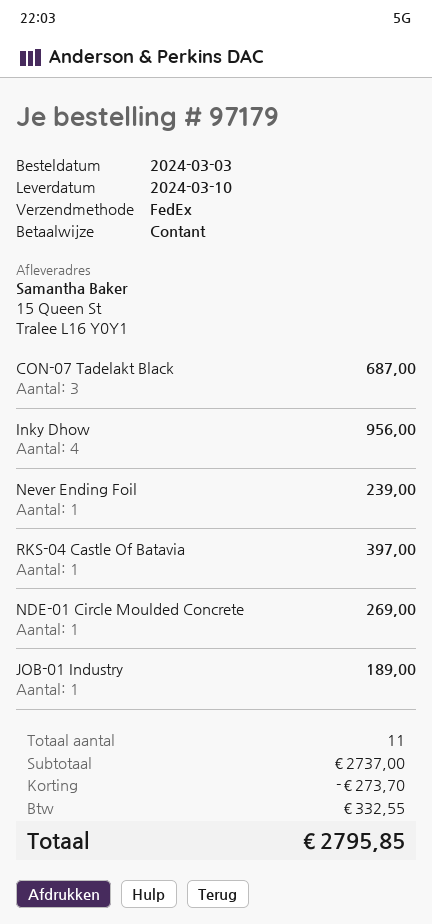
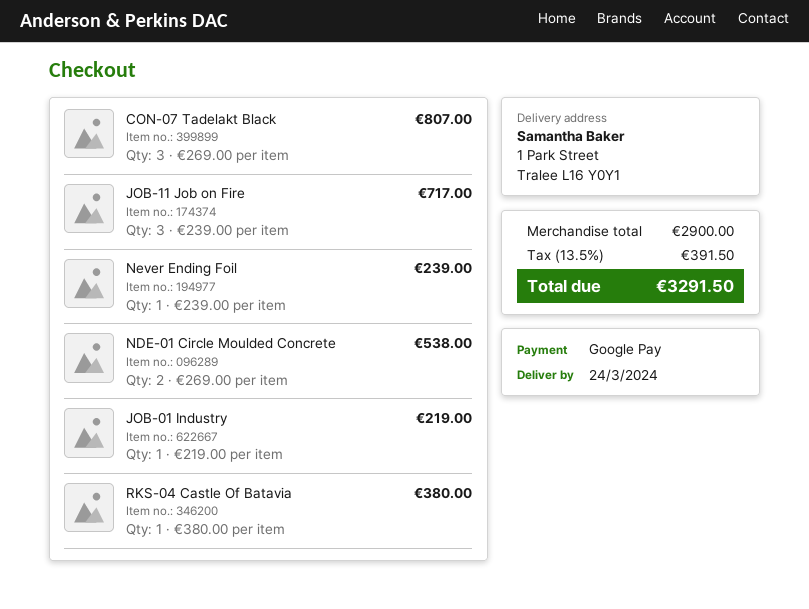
delivery date: 2024-03-10 -> 2024-03-24
payment method: cash -> Google Pay
ship to: 15 Queen St, Tralee L16 Y0Y1 -> 1 Park Street, Tralee L16 Y0Y1
CON-07 Tadelakt Black: 3 for 687.00 -> 3 for 807.00
Inky Dhow: 4 for 956.00 -> none
RKS-04 Castle Of Batavia: 1 for 397.00 -> 1 for 380.00
NDE-01 Circle Moulded Concrete: 1 for 269.00 -> 2 for 538.00
JOB-01 Industry: 1 for 189.00 -> 1 for 219.00
JOB-11 Job on Fire: none -> 3 for 717.00
subtotal: 2737.00 -> 2900.00
discount: 273.70 -> none
tax: 332.55 -> 391.50
total: 2795.85 -> 3291.50

